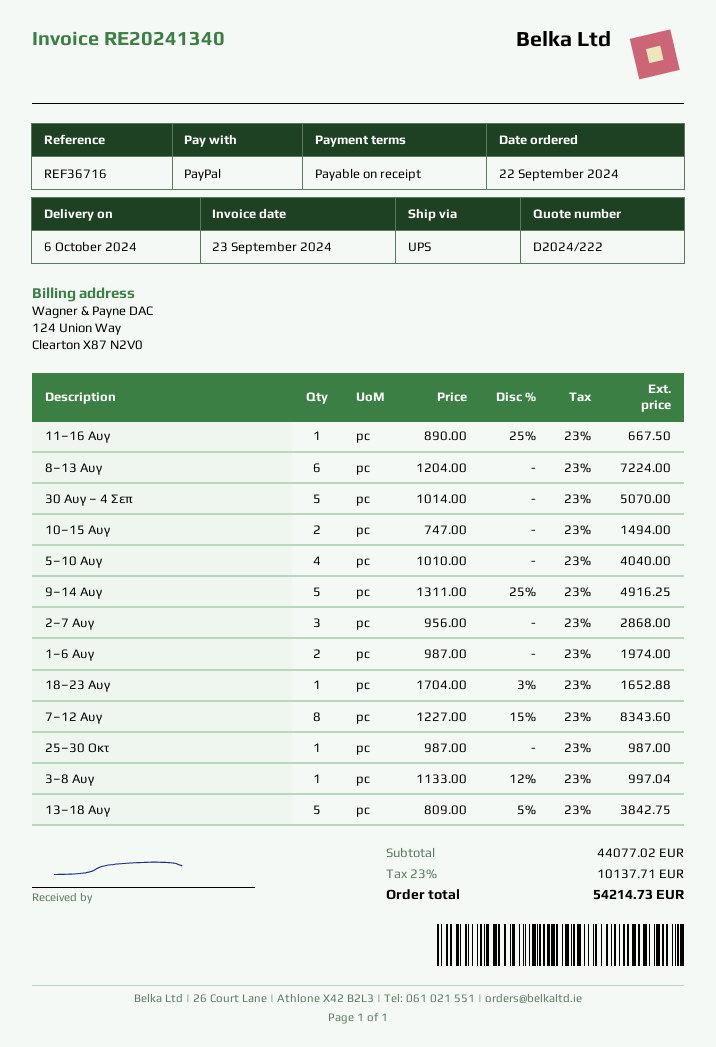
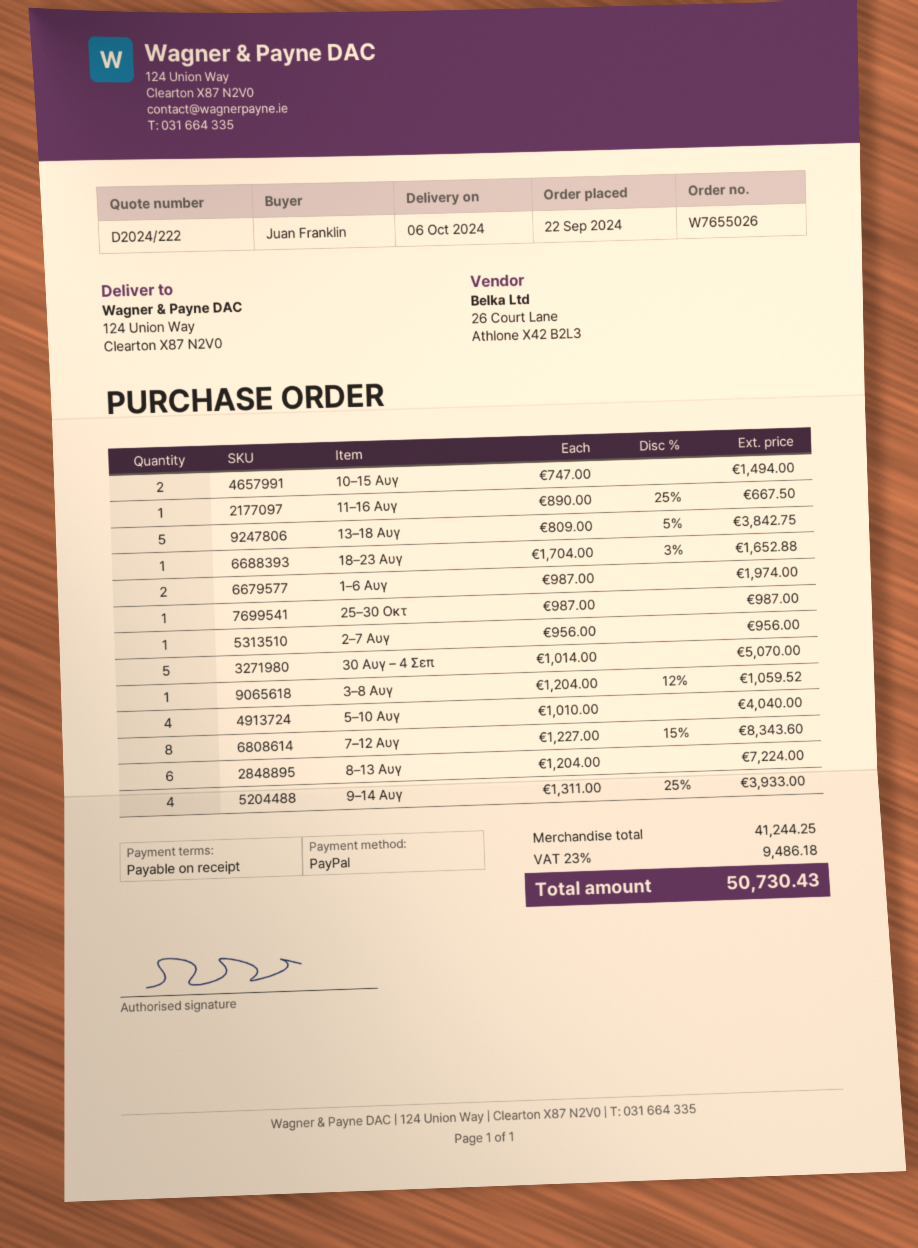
9–14 Αυγ: 5 x 1311.00 - 25% = 4916.25 -> 4 x 1311.00 - 25% = 3933.00
2–7 Αυγ: 3 x 956.00 = 2868.00 -> 1 x 956.00 = 956.00
3–8 Αυγ: 1 x 1133.00 - 12% = 997.04 -> 1 x 1204.00 - 12% = 1059.52
subtotal: 44077.02 -> 41244.25
tax: 23% = 10137.71 -> 23% = 9486.18
total: 54214.73 -> 50730.43

